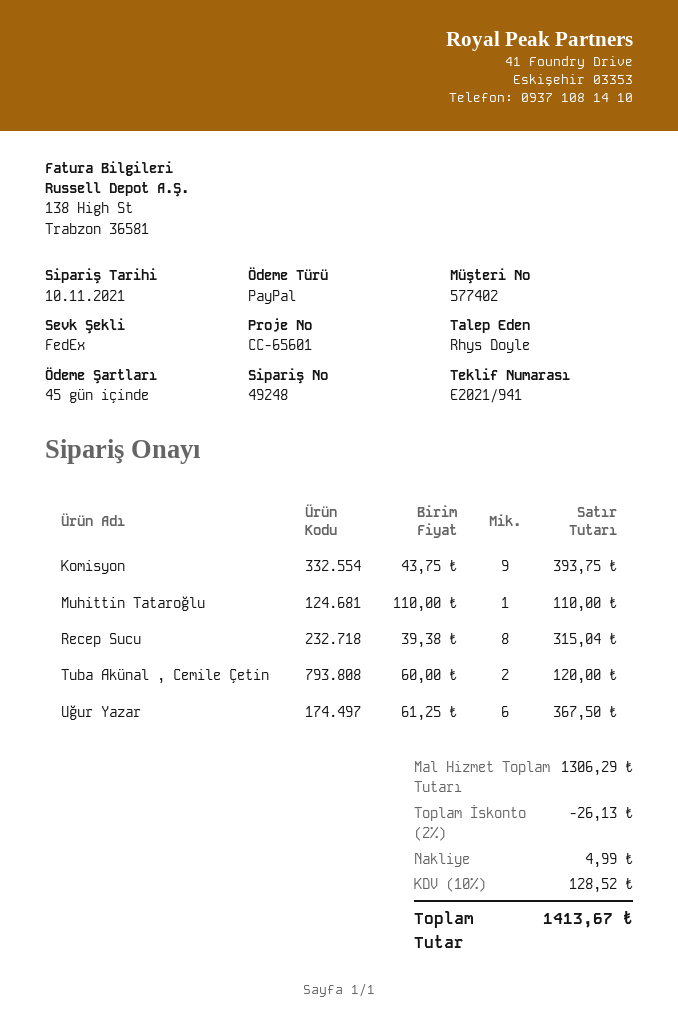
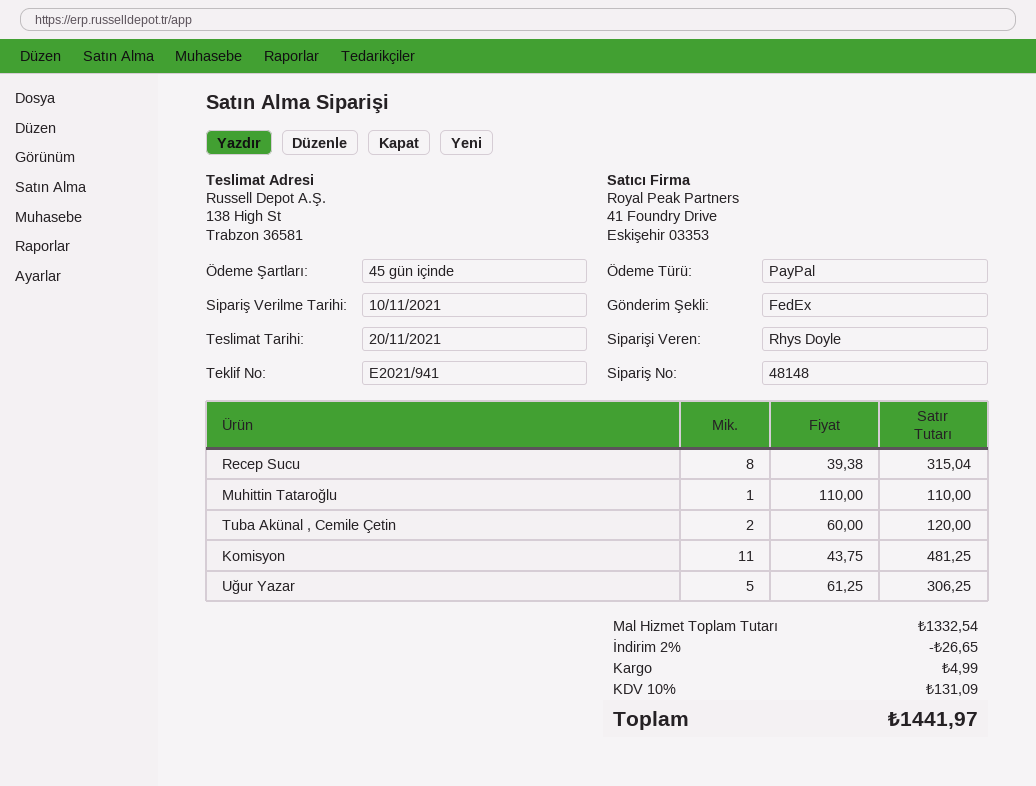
order number: 49248 -> 48148
Komisyon: 9 x 43.75 = 393.75 -> 11 x 43.75 = 481.25
Uğur Yazar: 6 x 61.25 = 367.50 -> 5 x 61.25 = 306.25
subtotal: 1306.29 -> 1332.54
discount: 2% = 26.13 -> 2% = 26.65
tax: 10% = 128.52 -> 10% = 131.09
total: 1413.67 -> 1441.97

